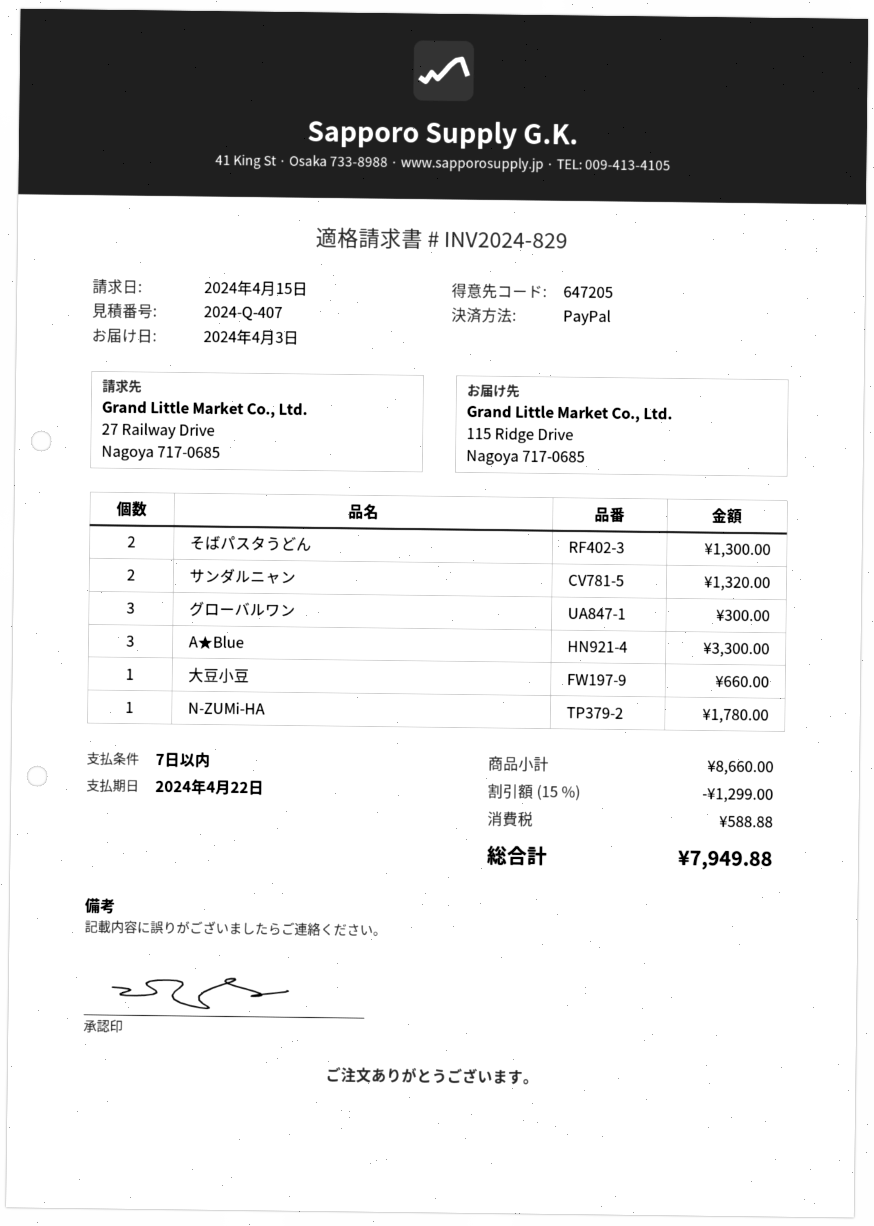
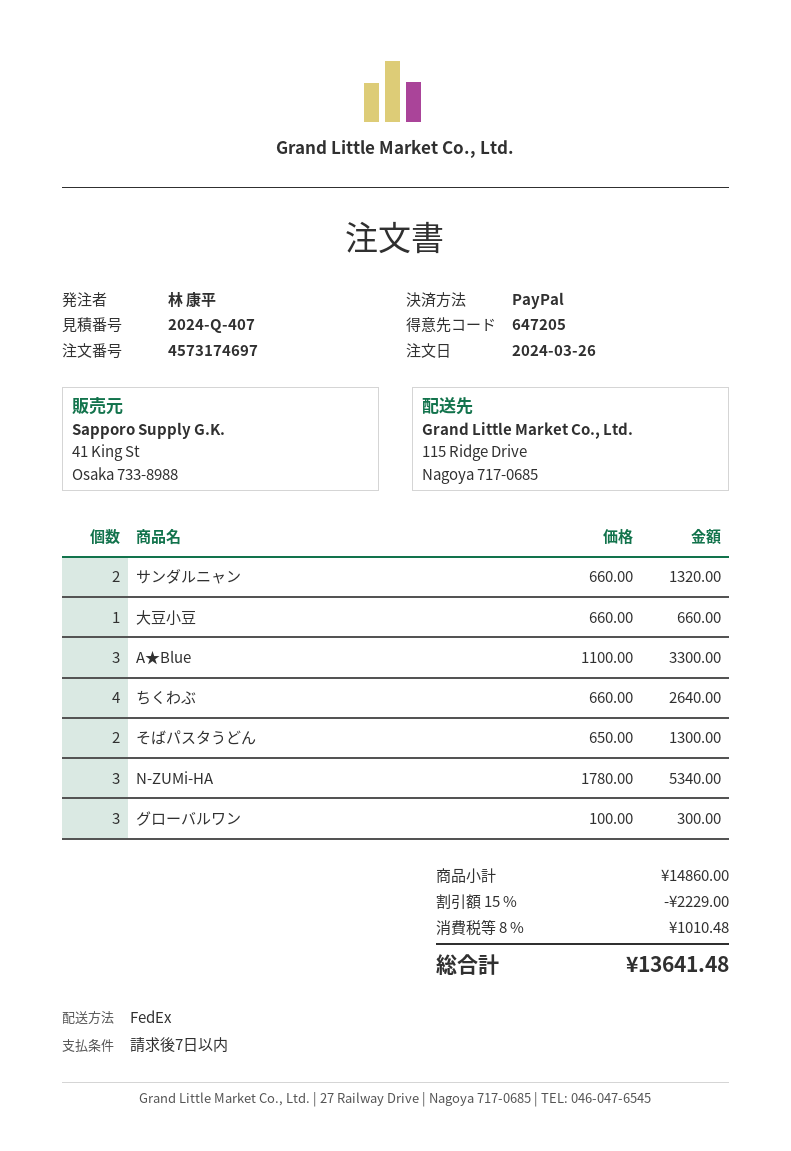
N-ZUMi-HA: 1 for 1780.00 -> 3 for 5340.00
ちくわぶ: none -> 4 for 2640.00
subtotal: 8660.00 -> 14860.00
discount: 15% = 1299.00 -> 15% = 2229.00
tax: 588.88 -> 1010.48
total: 7949.88 -> 13641.48

